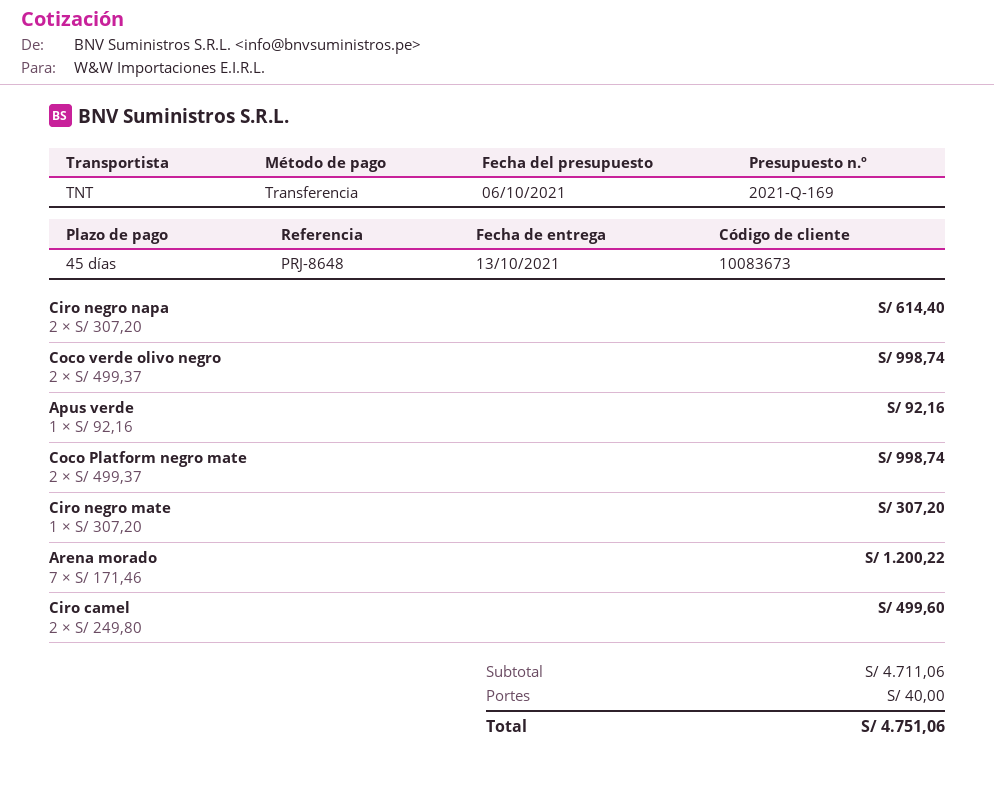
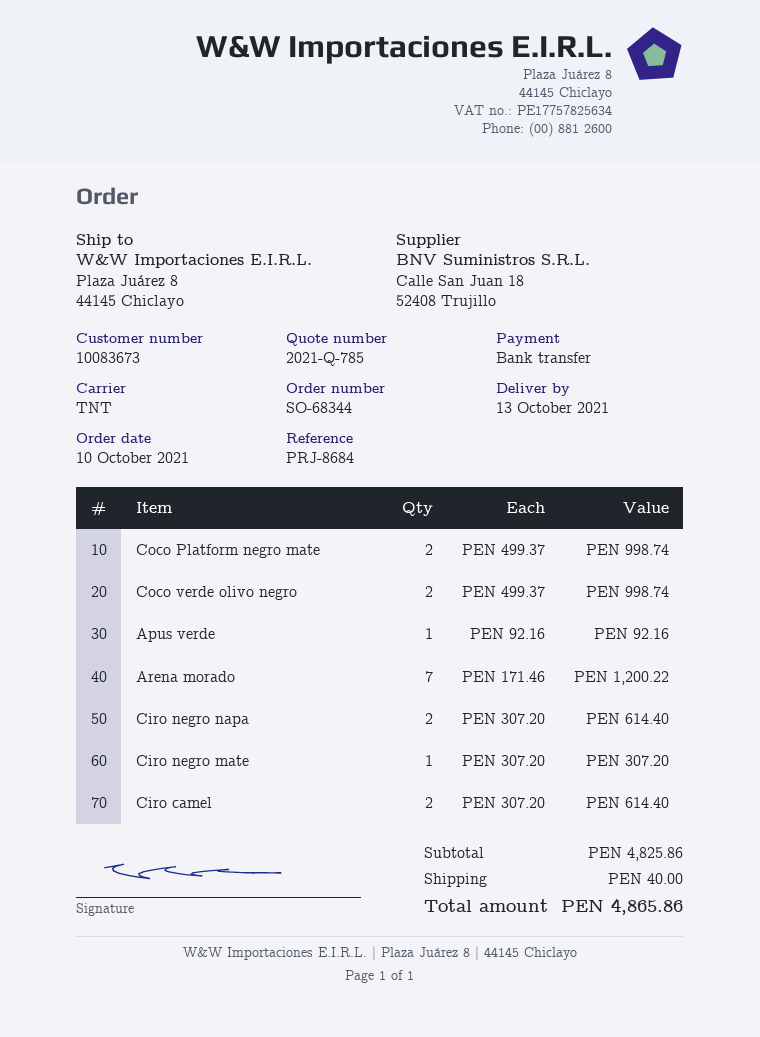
quote number: 2021-Q-169 -> 2021-Q-785
reference: PRJ-8648 -> PRJ-8684
Ciro camel: 2 x 249.80 = 499.60 -> 2 x 307.20 = 614.40
subtotal: 4711.06 -> 4825.86
total: 4751.06 -> 4865.86

